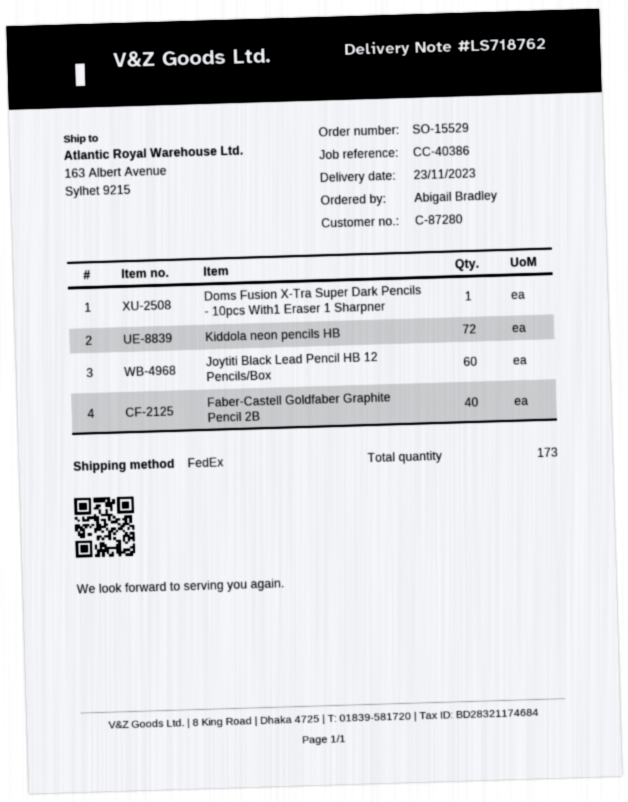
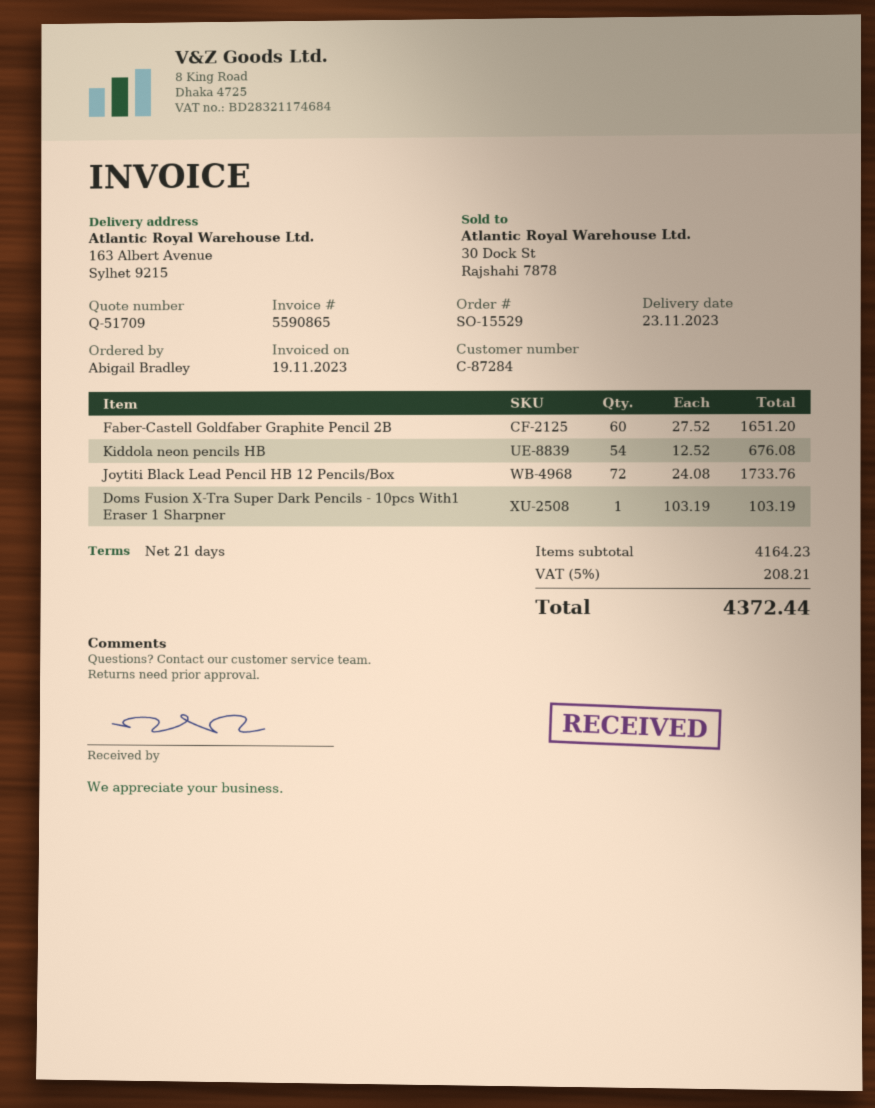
customer number: C-87280 -> C-87284
Kiddola neon pencils HB: 72 -> 54
Joytiti Black Lead Pencil HB 12 Pencils/Box: 60 -> 72
Faber-Castell Goldfaber Graphite Pencil 2B: 40 -> 60

